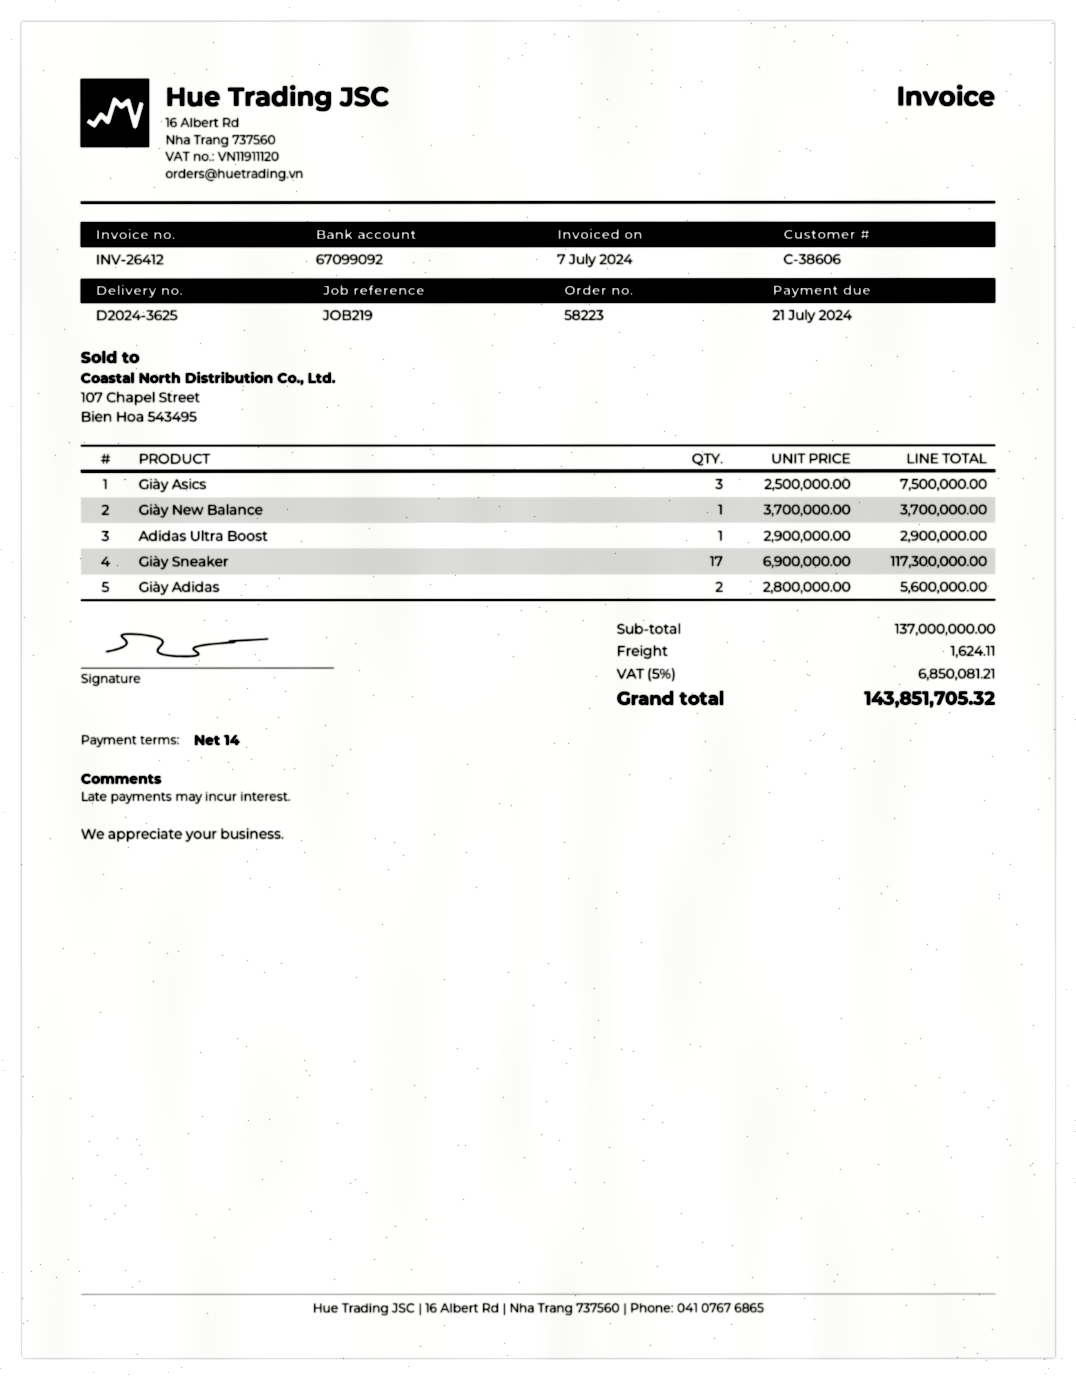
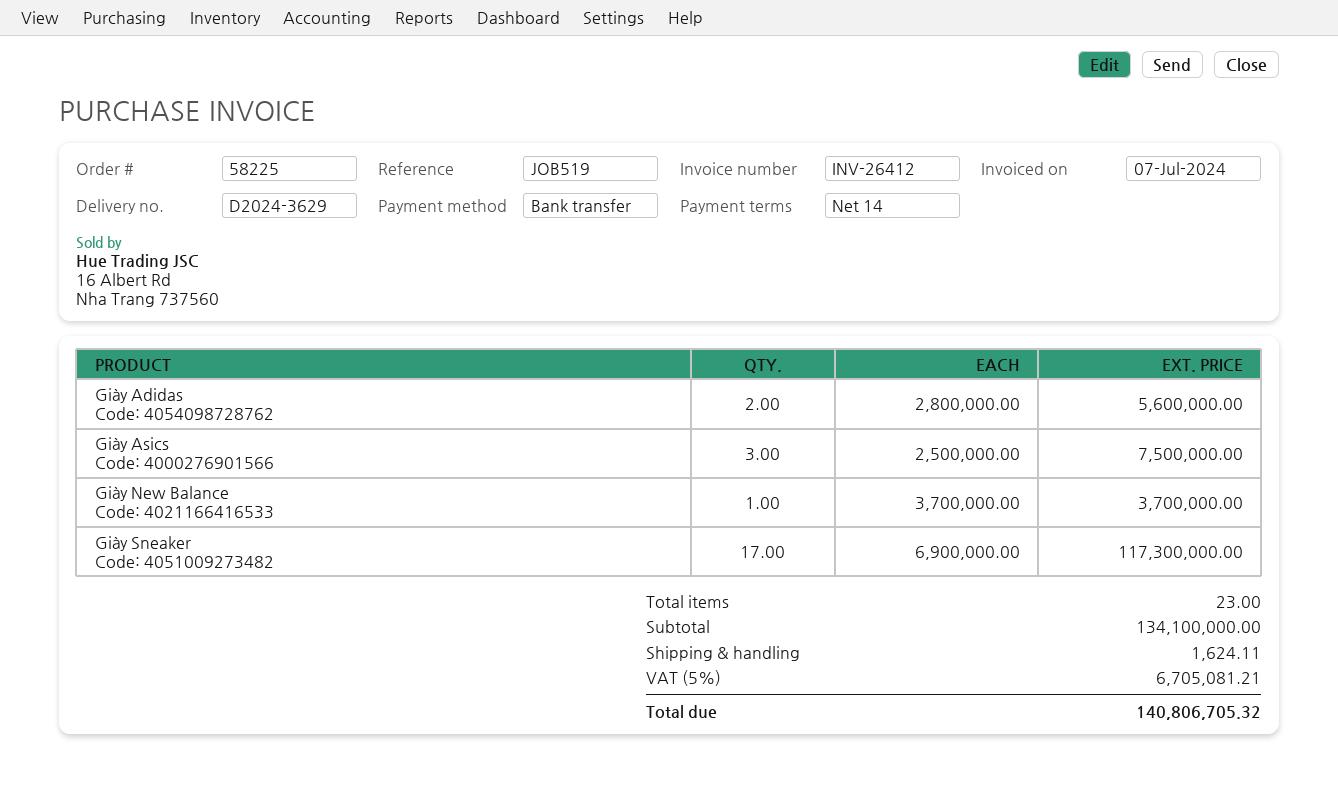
order number: 58223 -> 58225
delivery note number: D2024-3625 -> D2024-3629
reference: JOB219 -> JOB519
Adidas Ultra Boost: 1 x 2900000.00 = 2900000.00 -> none
subtotal: 137000000.00 -> 134100000.00
tax: 5% = 6850081.21 -> 5% = 6705081.21
total: 143851705.32 -> 140806705.32

